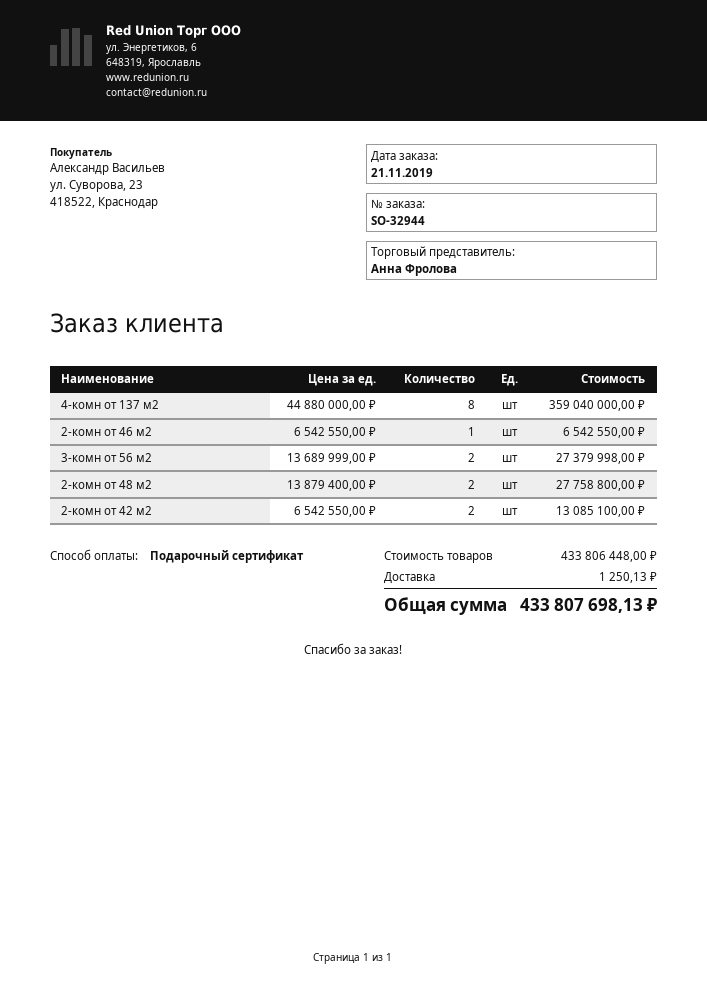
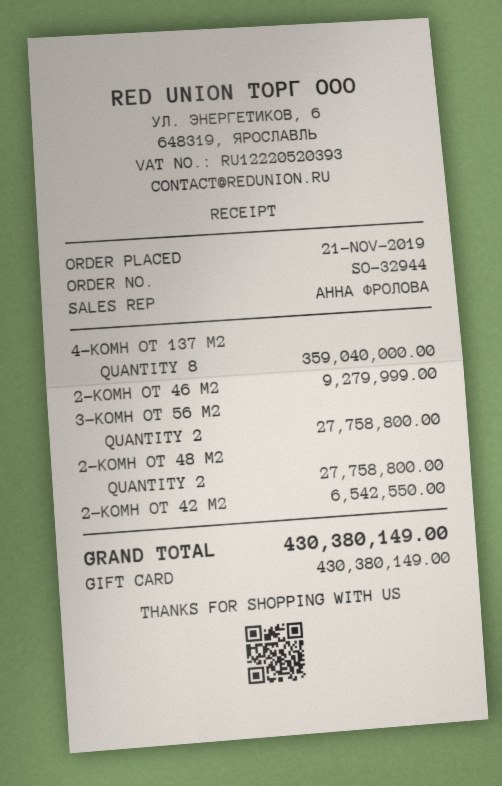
2-комн от 46 м2: 1 for 6542550.00 -> 1 for 9279999.00
3-комн от 56 м2: 2 for 27379998.00 -> 2 for 27758800.00
2-комн от 42 м2: 2 for 13085100.00 -> 1 for 6542550.00
shipping: 1250.13 -> none
total: 433807698.13 -> 430380149.00

